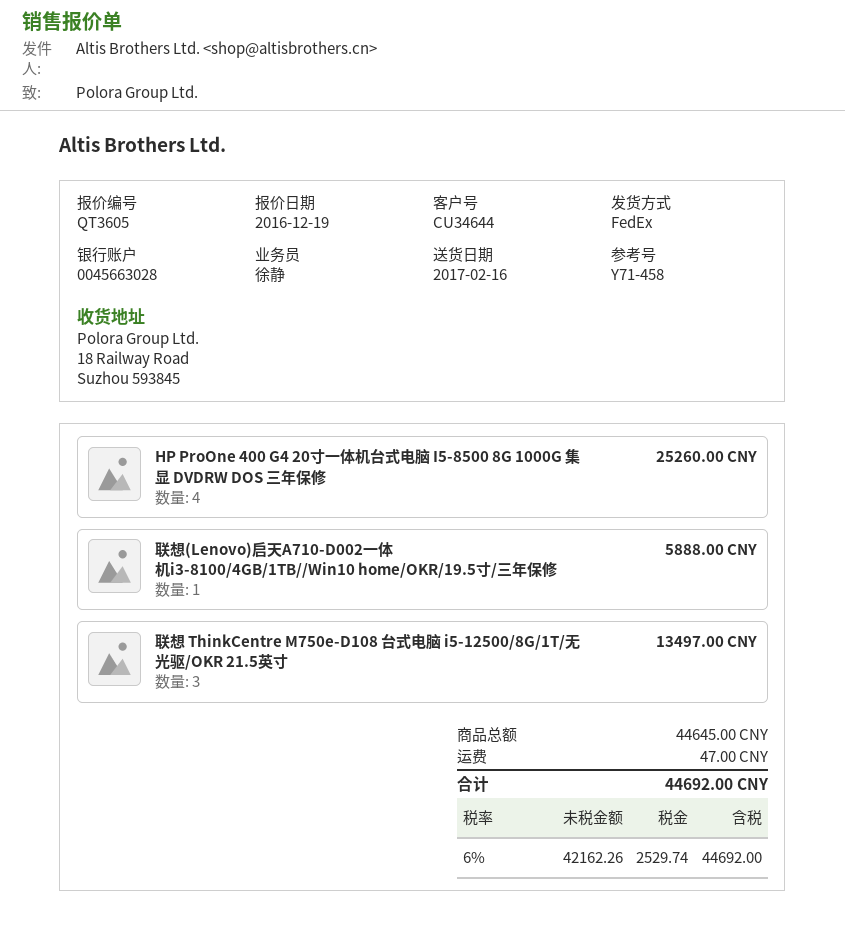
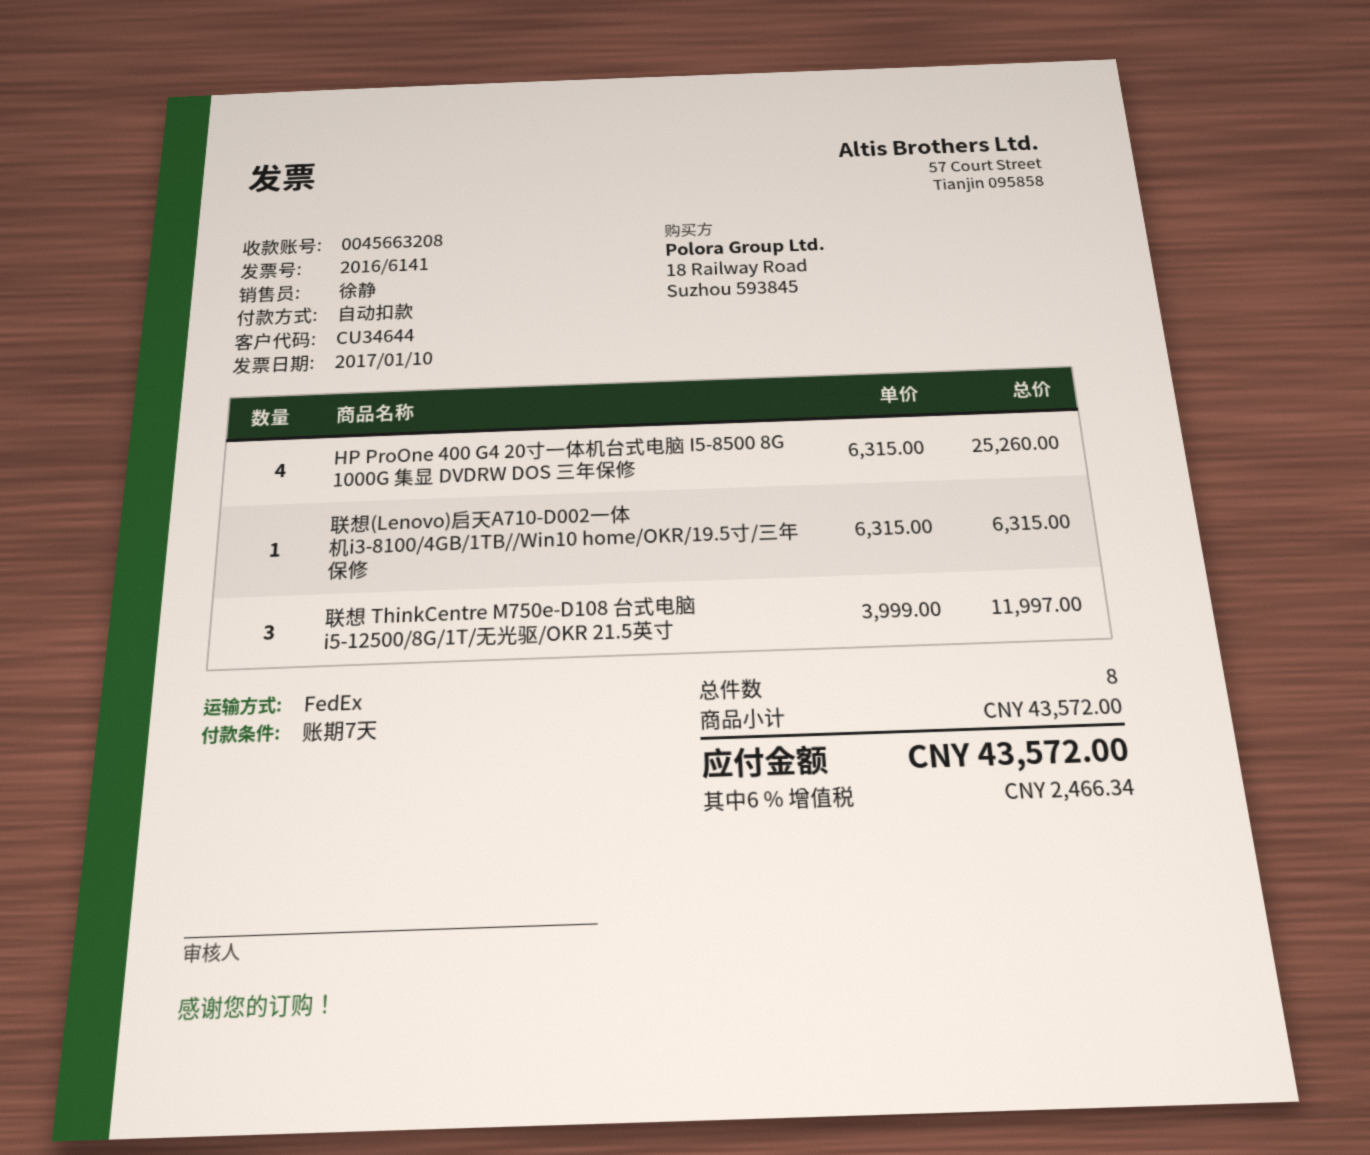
bank account: 0045663028 -> 0045663208
联想(Lenovo)启天A710-D002一体机i3-8100/4GB/1TB//Win10 home/OKR/19.5寸/三年保修: 1 for 5888.00 -> 1 for 6315.00
联想 ThinkCentre M750e-D108 台式电脑 i5-12500/8G/1T/无光驱/OKR 21.5英寸: 3 for 13497.00 -> 3 for 11997.00
subtotal: 44645.00 -> 43572.00
shipping: 47.00 -> none
tax: 6% = 2529.74 -> 6% = 2466.34
total: 44692.00 -> 43572.00

